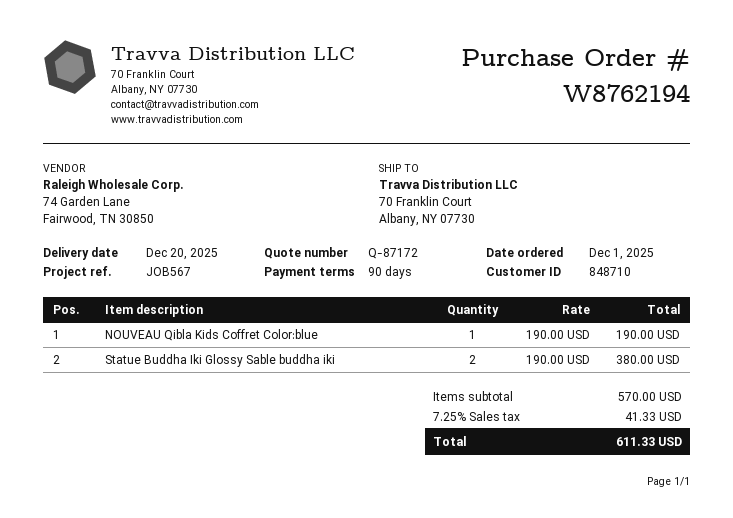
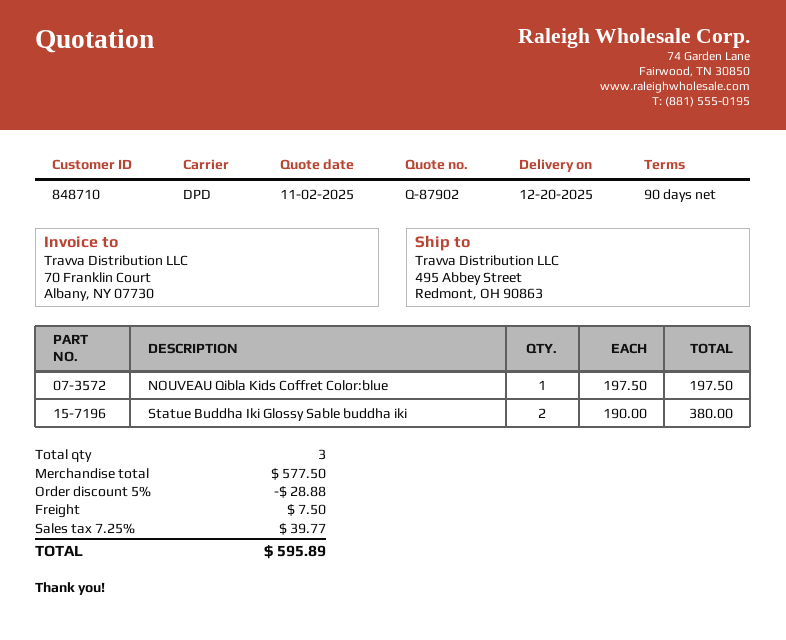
quote number: Q-87172 -> Q-87902
ship to: 70 Franklin Court, Albany, NY 07730 -> 495 Abbey Street, Redmont, OH 90863
NOUVEAU Qibla Kids Coffret Color:blue: 1 x 190.00 = 190.00 -> 1 x 197.50 = 197.50
subtotal: 570.00 -> 577.50
discount: none -> 5% = 28.88
shipping: none -> 7.50
tax: 7.25% = 41.33 -> 7.25% = 39.77
total: 611.33 -> 595.89

